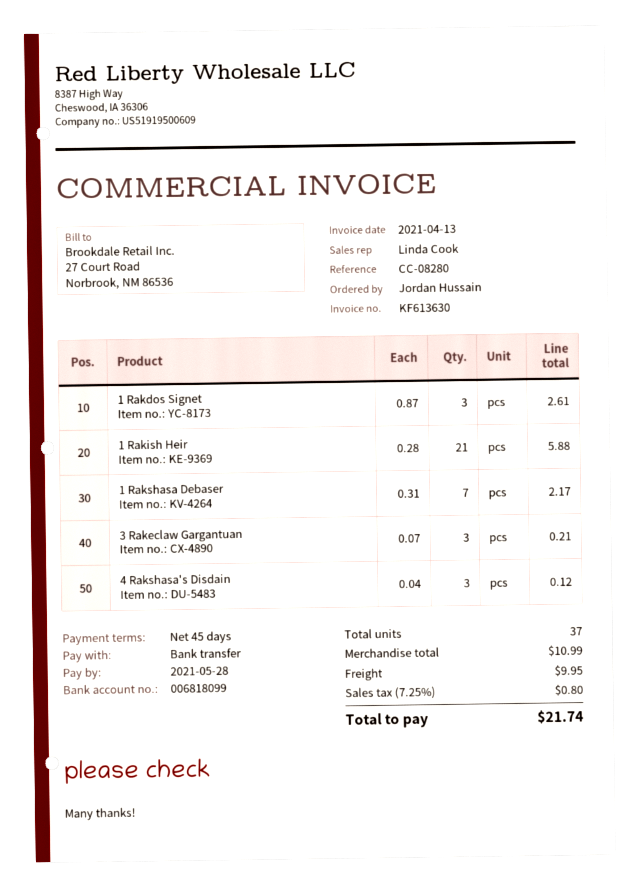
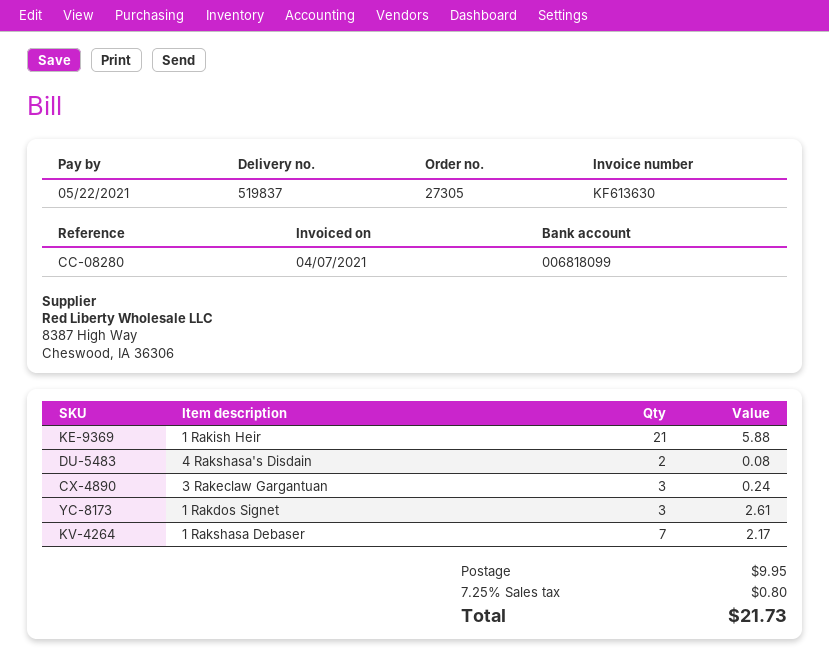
invoice date: 2021-04-13 -> 2021-04-07
due date: 2021-05-28 -> 2021-05-22
3 Rakeclaw Gargantuan: 3 for 0.21 -> 3 for 0.24
4 Rakshasa's Disdain: 3 for 0.12 -> 2 for 0.08
total: 21.74 -> 21.73

